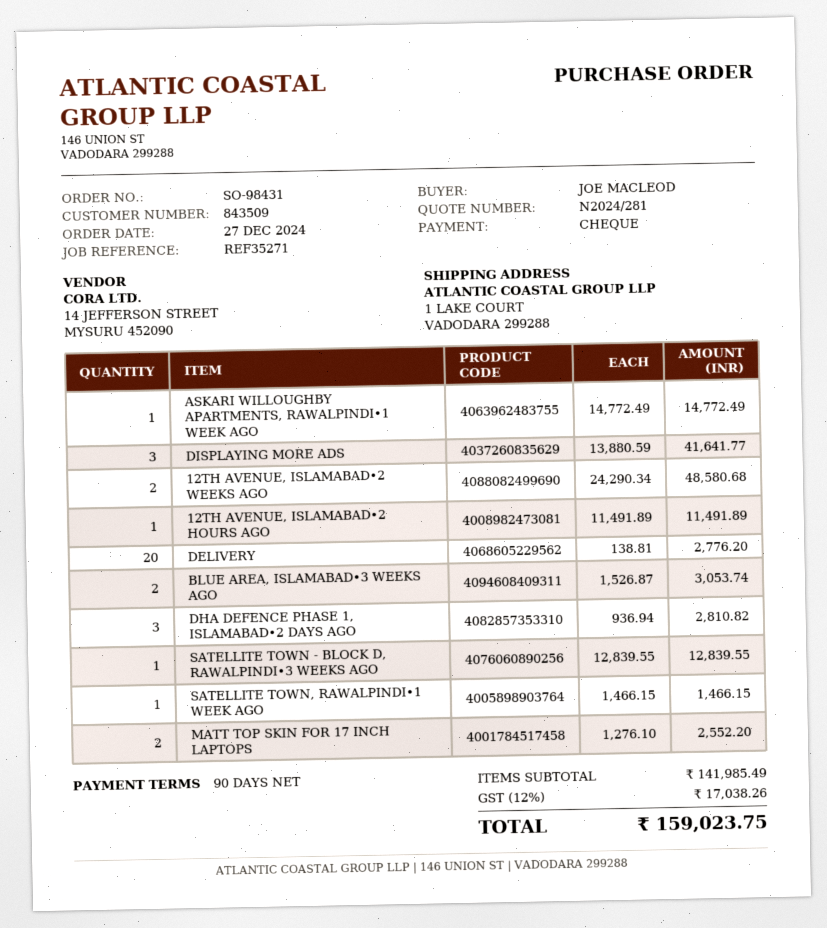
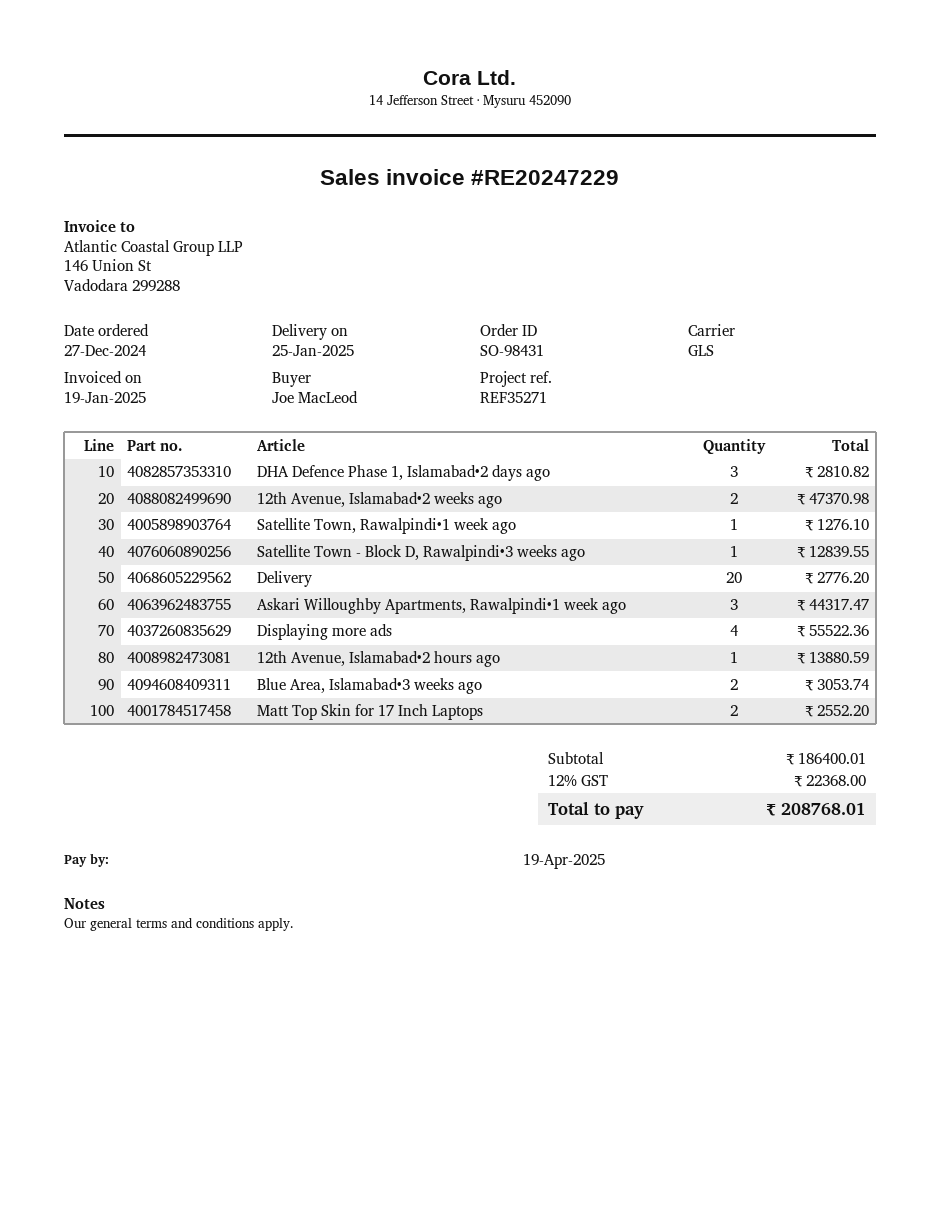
ASKARI WILLOUGHBY APARTMENTS, RAWALPINDI•1 WEEK AGO: 1 for 14772.49 -> 3 for 44317.47
DISPLAYING MORE ADS: 3 for 41641.77 -> 4 for 55522.36
12TH AVENUE, ISLAMABAD•2 WEEKS AGO: 2 for 48580.68 -> 2 for 47370.98
12TH AVENUE, ISLAMABAD•2 HOURS AGO: 1 for 11491.89 -> 1 for 13880.59
SATELLITE TOWN, RAWALPINDI•1 WEEK AGO: 1 for 1466.15 -> 1 for 1276.10
subtotal: 141985.49 -> 186400.01
tax: 12% = 17038.26 -> 12% = 22368.00
total: 159023.75 -> 208768.01

